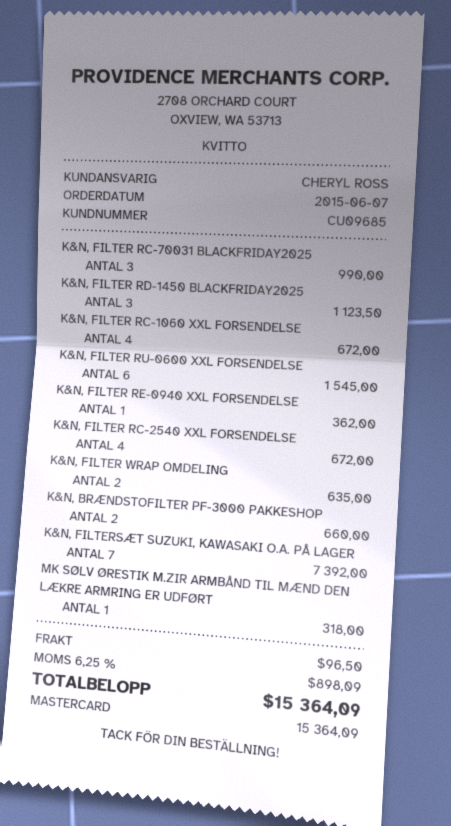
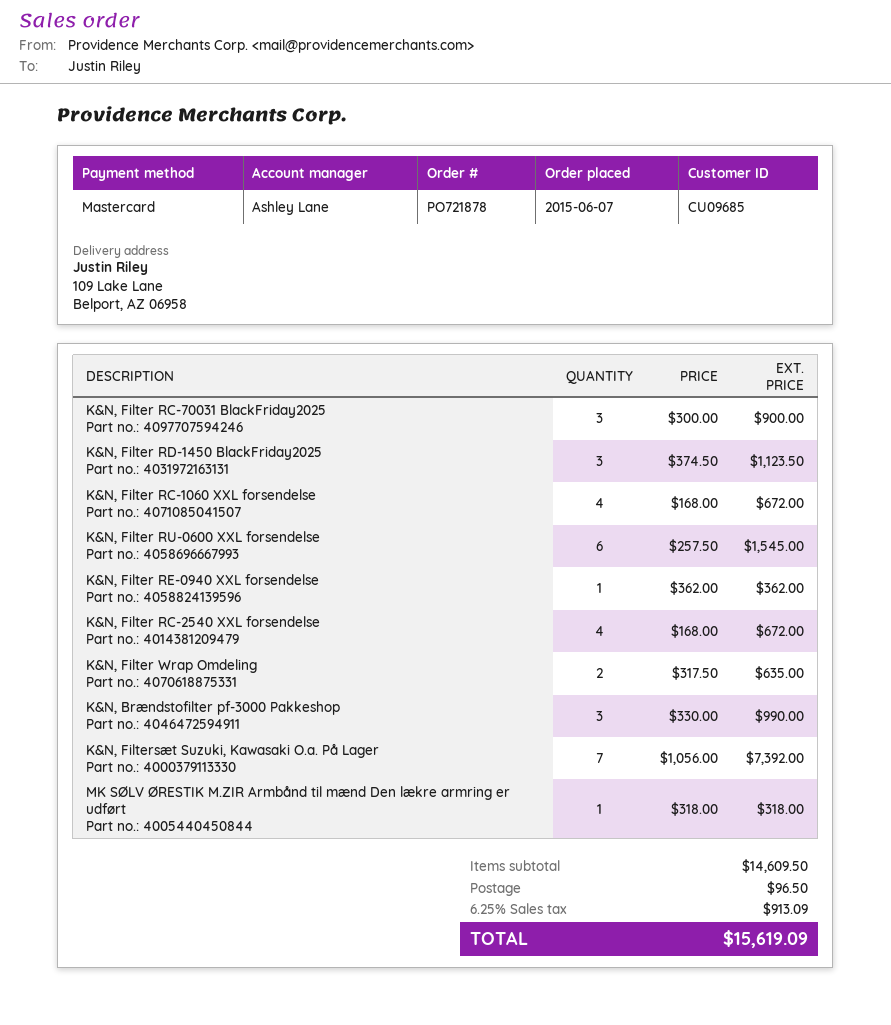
sales rep: CHERYL ROSS -> Ashley Lane
K&N, FILTER RC-70031 BLACKFRIDAY2025: 3 for 990.00 -> 3 for 900.00
K&N, BRÆNDSTOFILTER PF-3000 PAKKESHOP: 2 for 660.00 -> 3 for 990.00
tax: 6.25% = 898.09 -> 6.25% = 913.09
total: 15364.09 -> 15619.09

